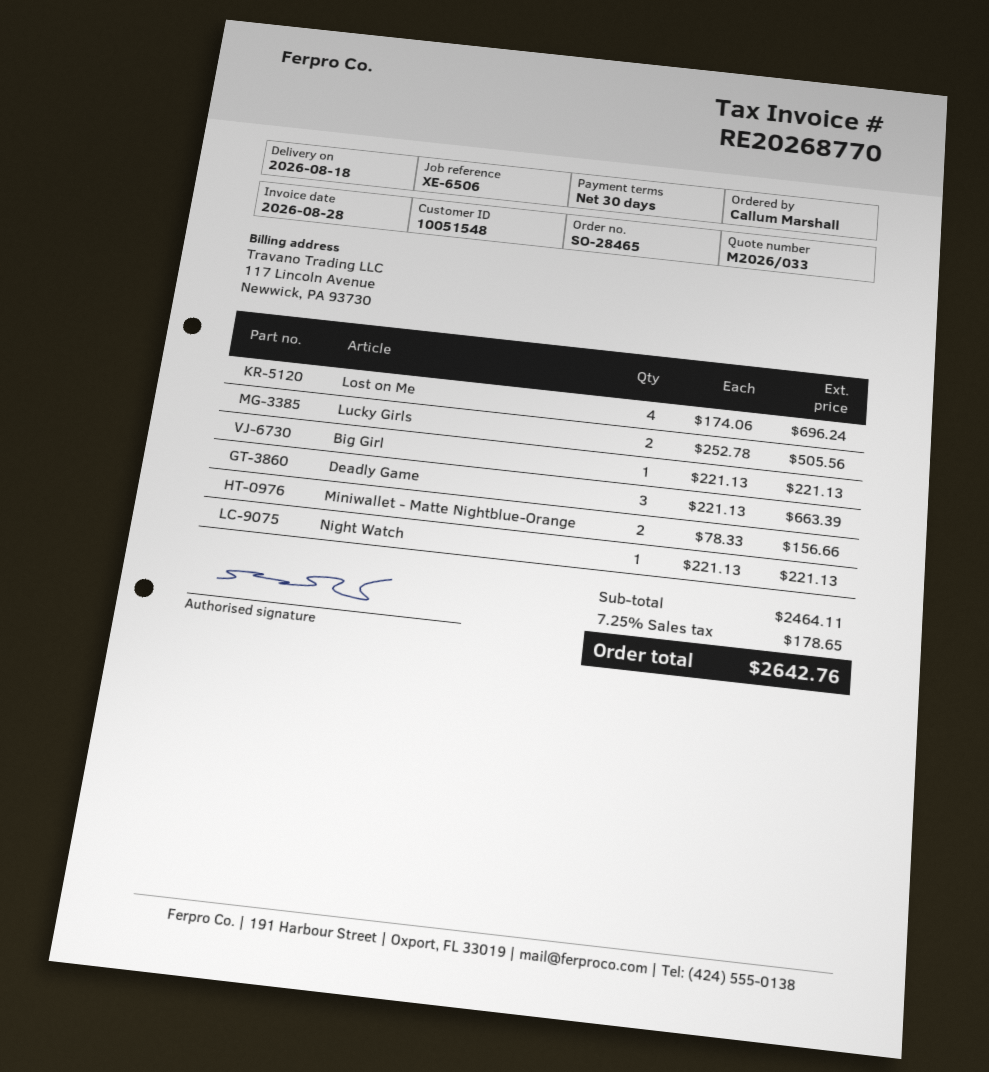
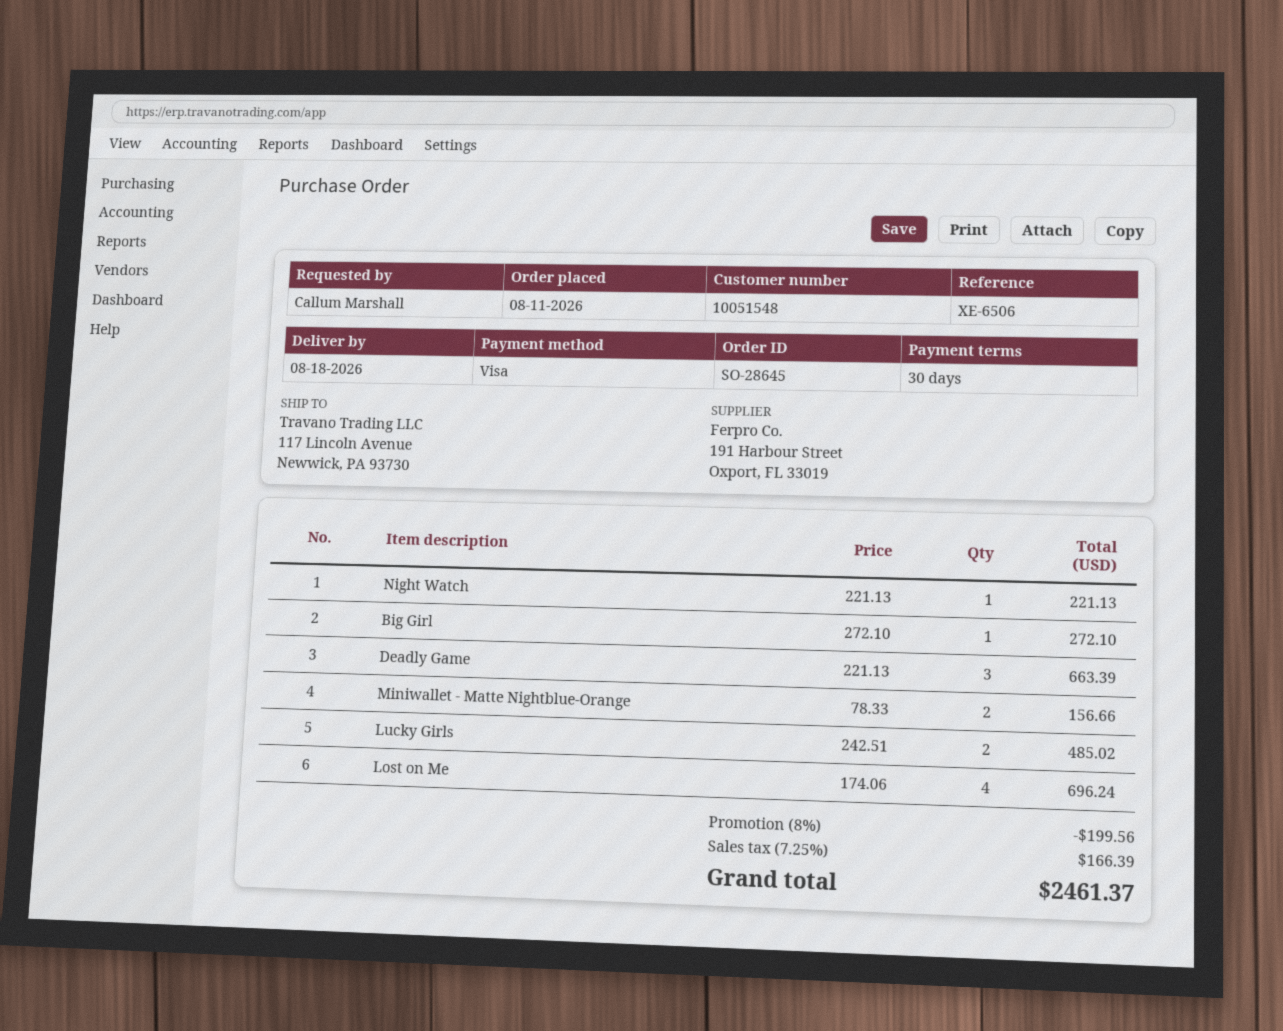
order number: SO-28465 -> SO-28645
Lucky Girls: 2 x 252.78 = 505.56 -> 2 x 242.51 = 485.02
Big Girl: 1 x 221.13 = 221.13 -> 1 x 272.10 = 272.10
discount: none -> 8% = 199.56
tax: 7.25% = 178.65 -> 7.25% = 166.39
total: 2642.76 -> 2461.37

